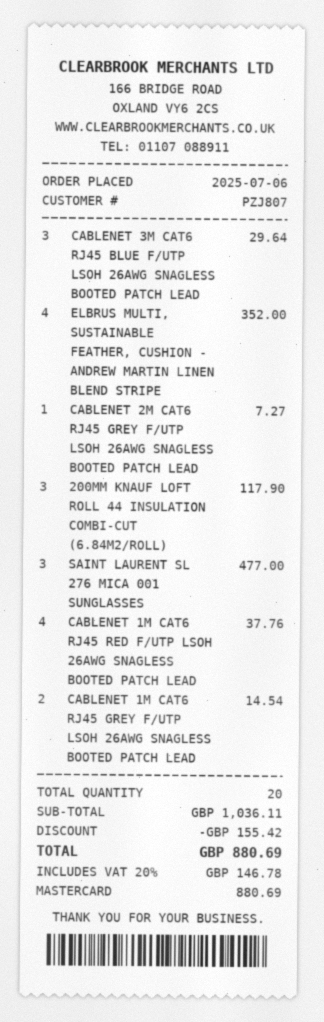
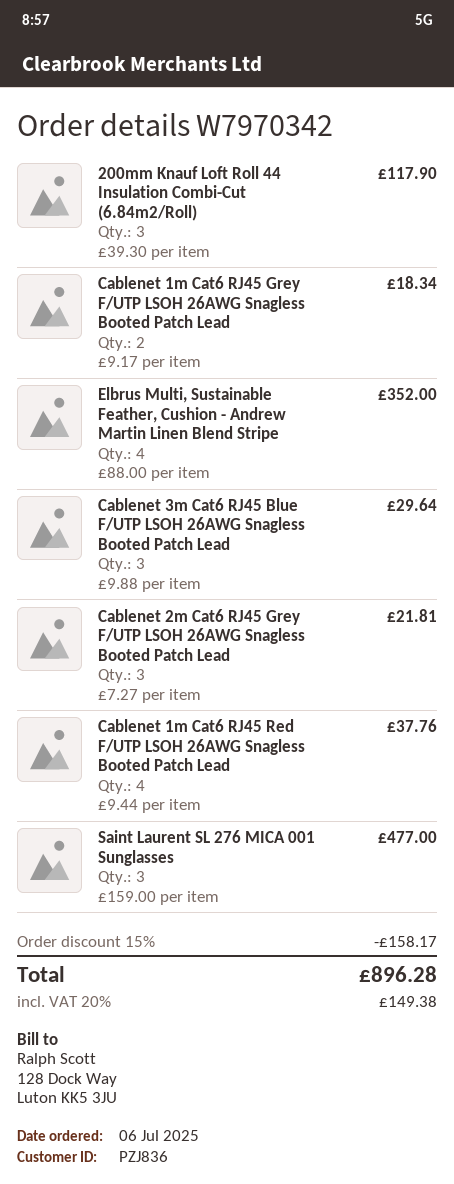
customer number: PZJ807 -> PZJ836
CABLENET 2M CAT6 RJ45 GREY F/UTP LSOH 26AWG SNAGLESS BOOTED PATCH LEAD: 1 for 7.27 -> 3 for 21.81
CABLENET 1M CAT6 RJ45 GREY F/UTP LSOH 26AWG SNAGLESS BOOTED PATCH LEAD: 2 for 14.54 -> 2 for 18.34
discount: 155.42 -> 158.17
tax: 20% = 146.78 -> 20% = 149.38
total: 880.69 -> 896.28

